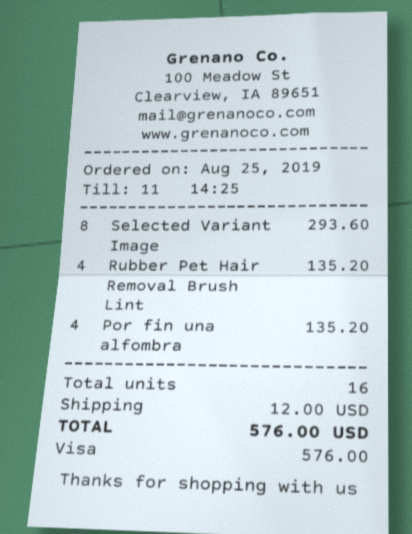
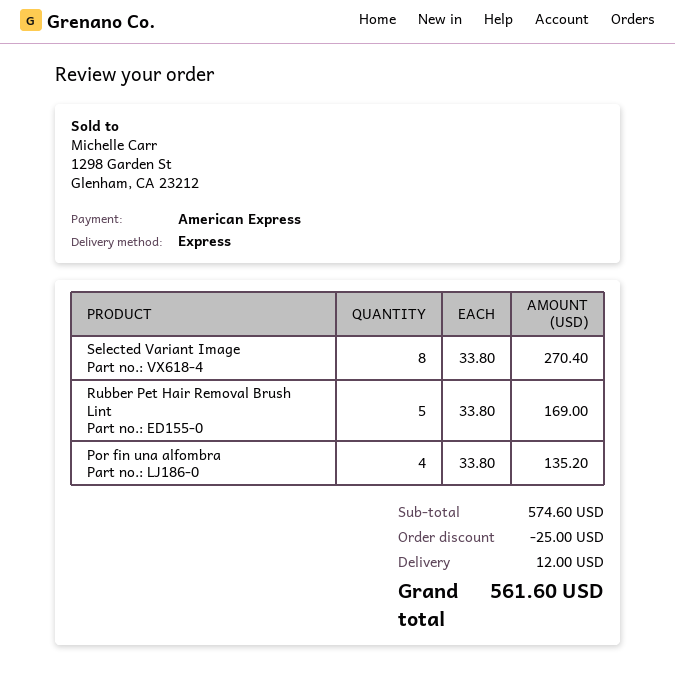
payment method: Visa -> American Express
Selected Variant Image: 8 for 293.60 -> 8 for 270.40
Rubber Pet Hair Removal Brush Lint: 4 for 135.20 -> 5 for 169.00
discount: none -> 25.00
total: 576.00 -> 561.60

